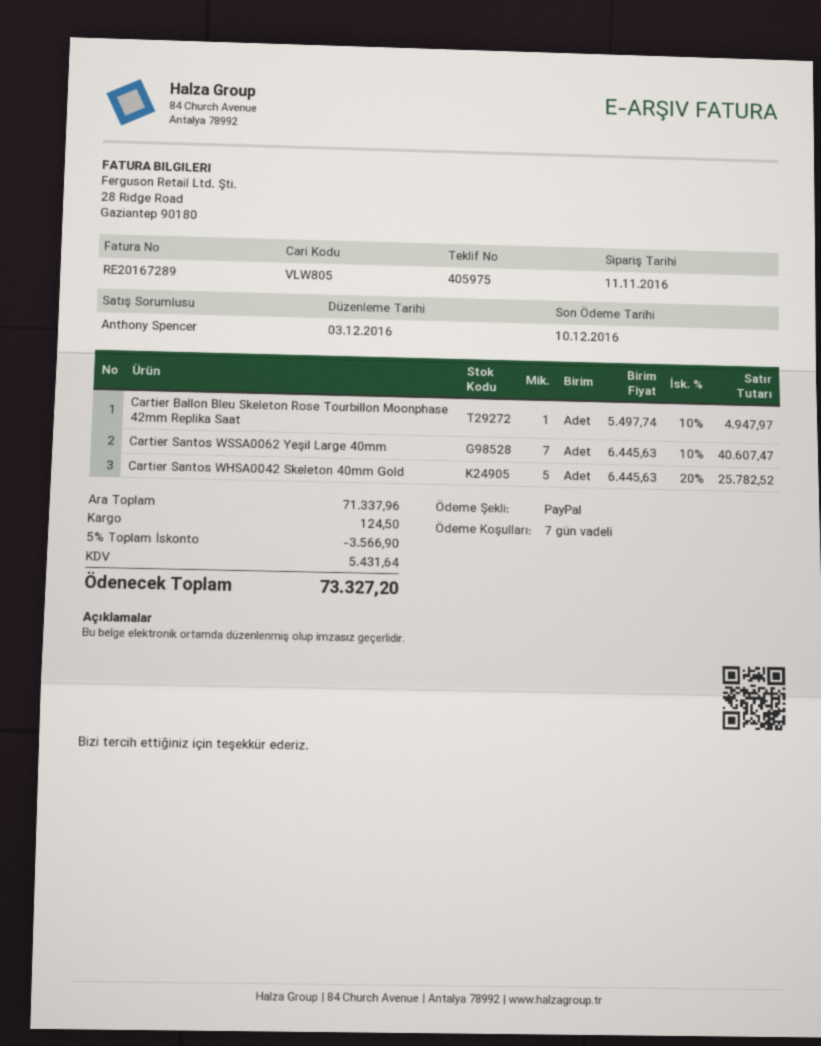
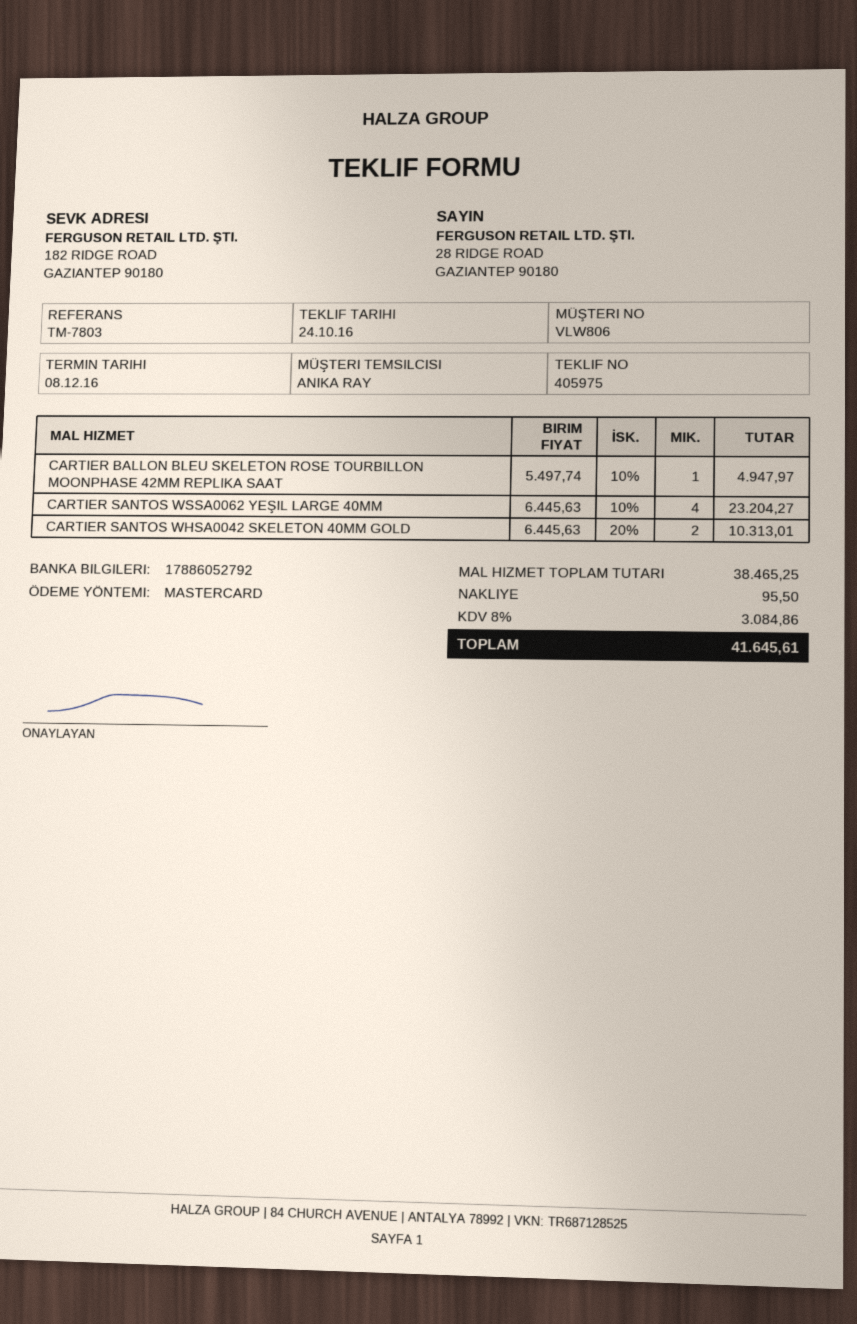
customer number: VLW805 -> VLW806
sales rep: Anthony Spencer -> ANIKA RAY
payment method: PayPal -> Mastercard
Cartier Santos WSSA0062 Yeşil Large 40mm: 7 x 6445.63 - 10% = 40607.47 -> 4 x 6445.63 - 10% = 23204.27
Cartier Santos WHSA0042 Skeleton 40mm Gold: 5 x 6445.63 - 20% = 25782.52 -> 2 x 6445.63 - 20% = 10313.01
subtotal: 71337.96 -> 38465.25
discount: 5% = 3566.90 -> none
shipping: 124.50 -> 95.50
tax: 5431.64 -> 3084.86
total: 73327.20 -> 41645.61

